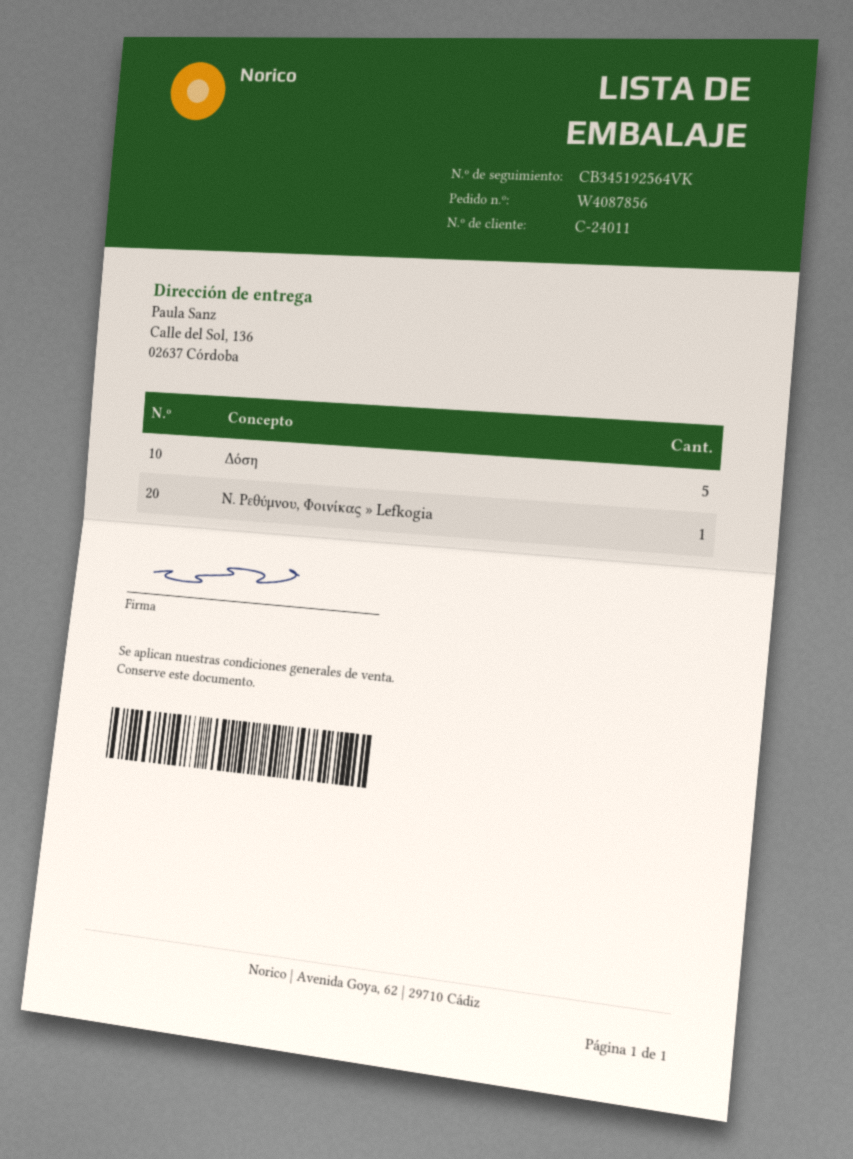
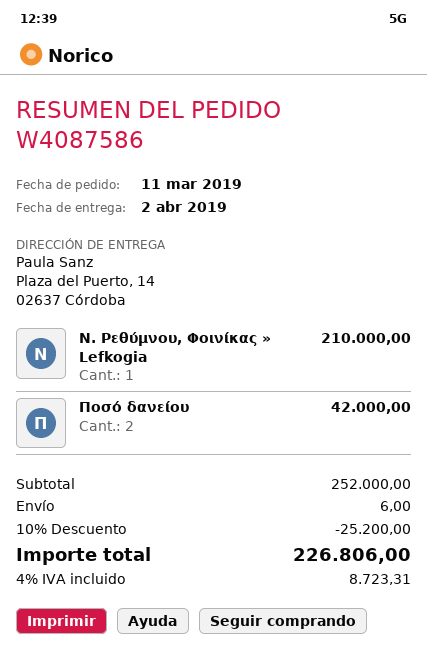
order number: W4087856 -> W4087586
ship to: Calle del Sol, 136, 02637 Córdoba -> Plaza del Puerto, 14, 02637 Córdoba
Δόση: 5 -> none
Ποσό δανείου: none -> 2

